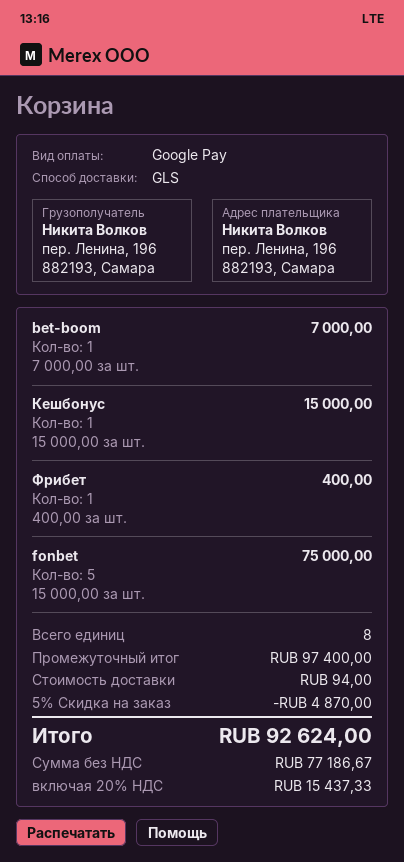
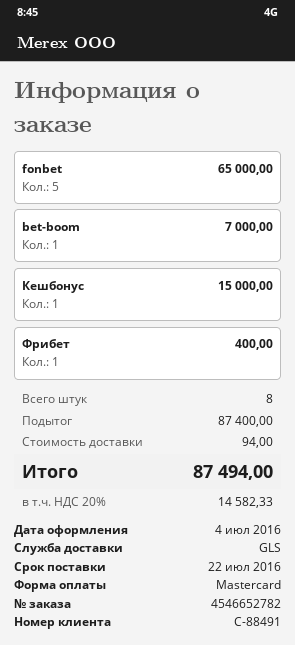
payment method: Google Pay -> Mastercard
fonbet: 5 for 75000.00 -> 5 for 65000.00
subtotal: 97400.00 -> 87400.00
discount: 5% = 4870.00 -> none
tax: 20% = 15437.33 -> 20% = 14582.33
total: 92624.00 -> 87494.00

